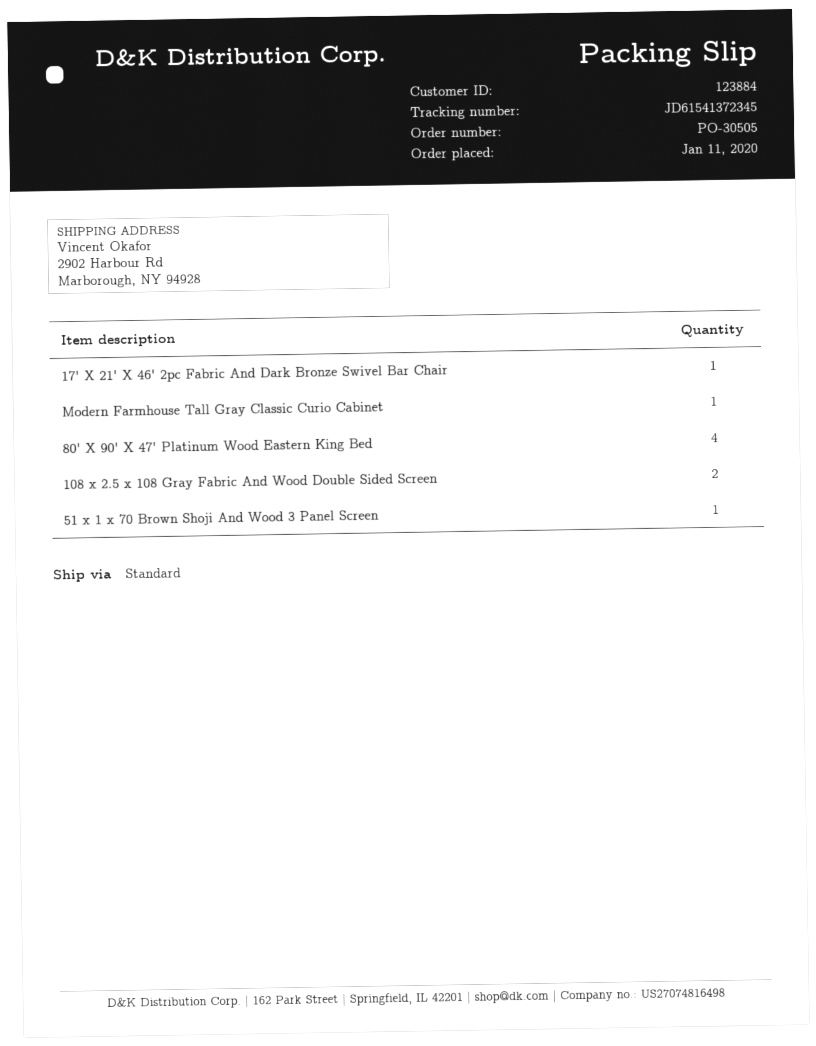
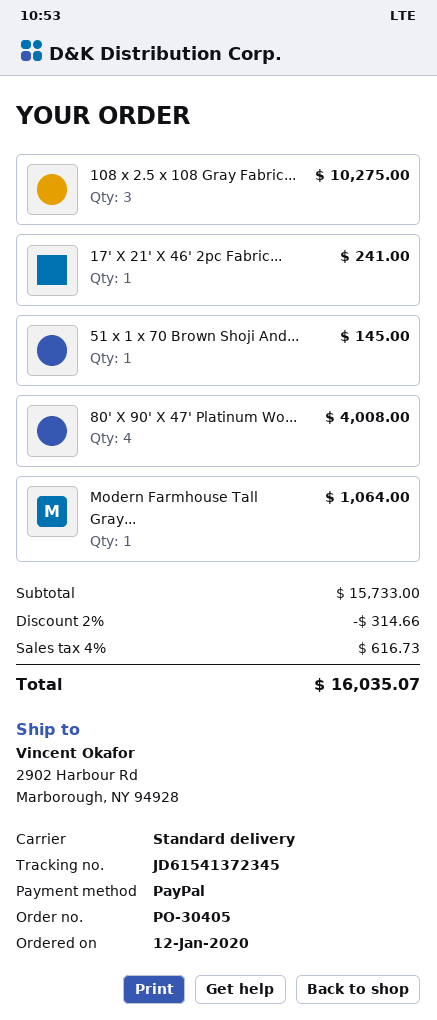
order number: PO-30505 -> PO-30405
order date: 2020-01-11 -> 2020-01-12
108 x 2.5 x 108 Gray Fabric And Wood Double Sided Screen: 2 -> 3

